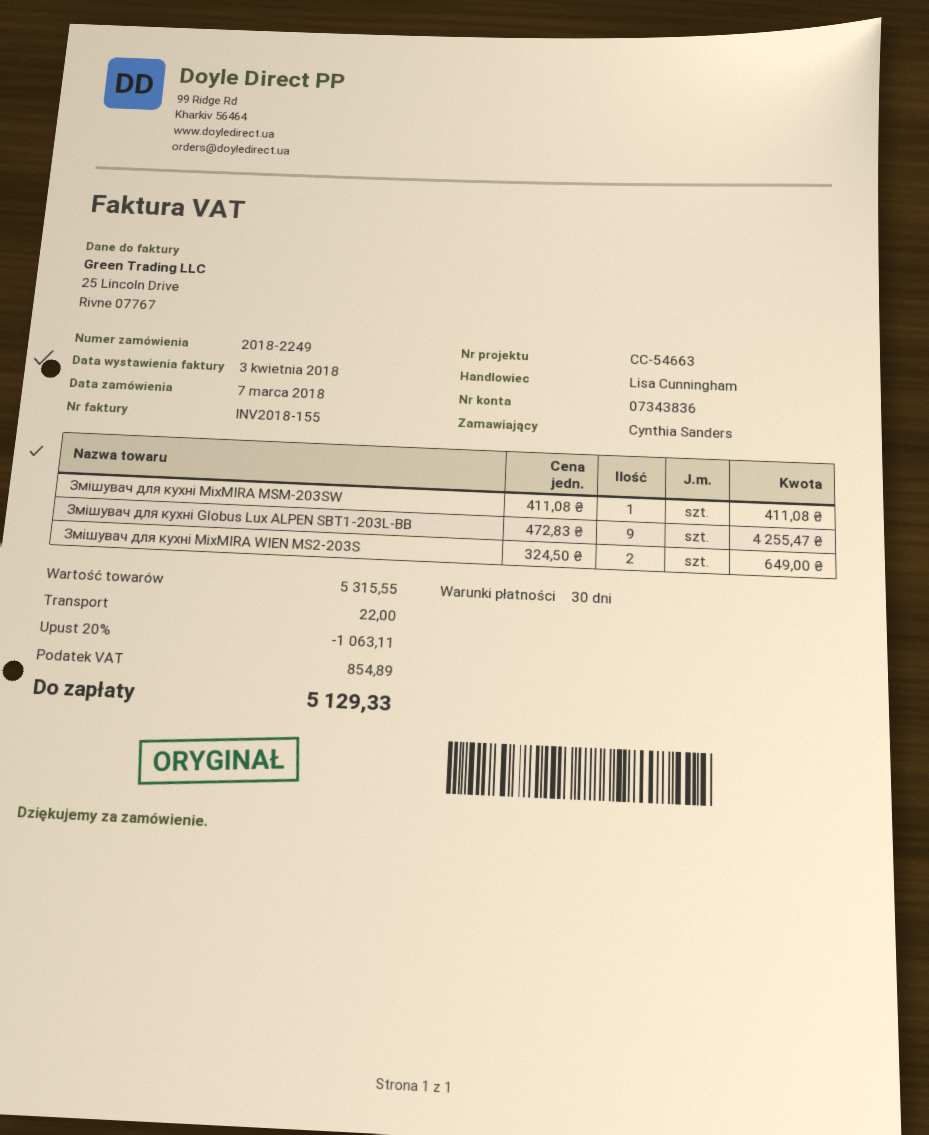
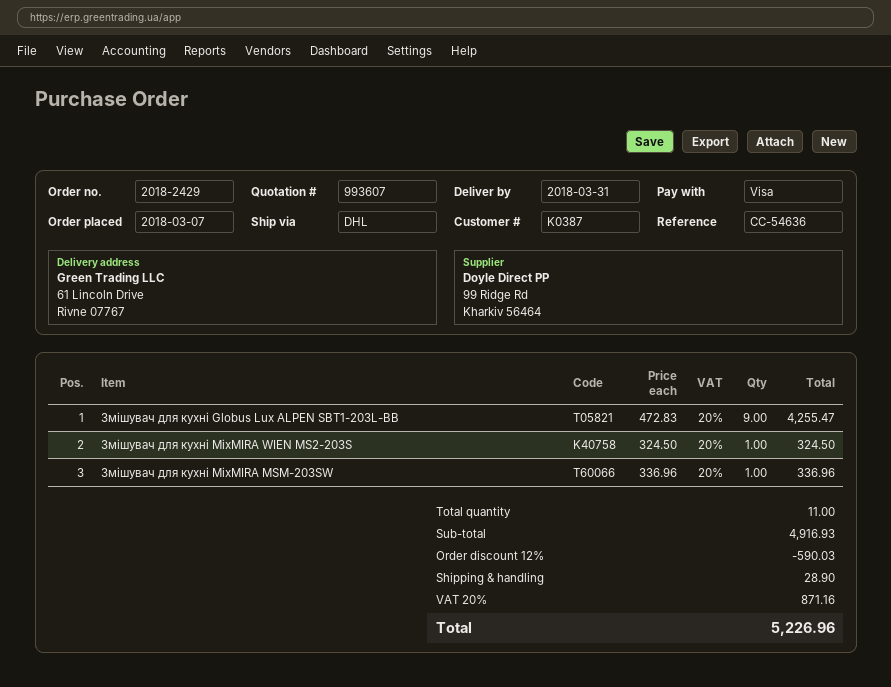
order number: 2018-2249 -> 2018-2429
reference: CC-54663 -> CC-54636
Змішувач для кухні MixMIRA MSM-203SW: 1 x 411.08 = 411.08 -> 1 x 336.96 = 336.96
Змішувач для кухні MixMIRA WIEN MS2-203S: 2 x 324.50 = 649.00 -> 1 x 324.50 = 324.50
subtotal: 5315.55 -> 4916.93
discount: 20% = 1063.11 -> 12% = 590.03
shipping: 22.00 -> 28.90
tax: 854.89 -> 871.16
total: 5129.33 -> 5226.96

